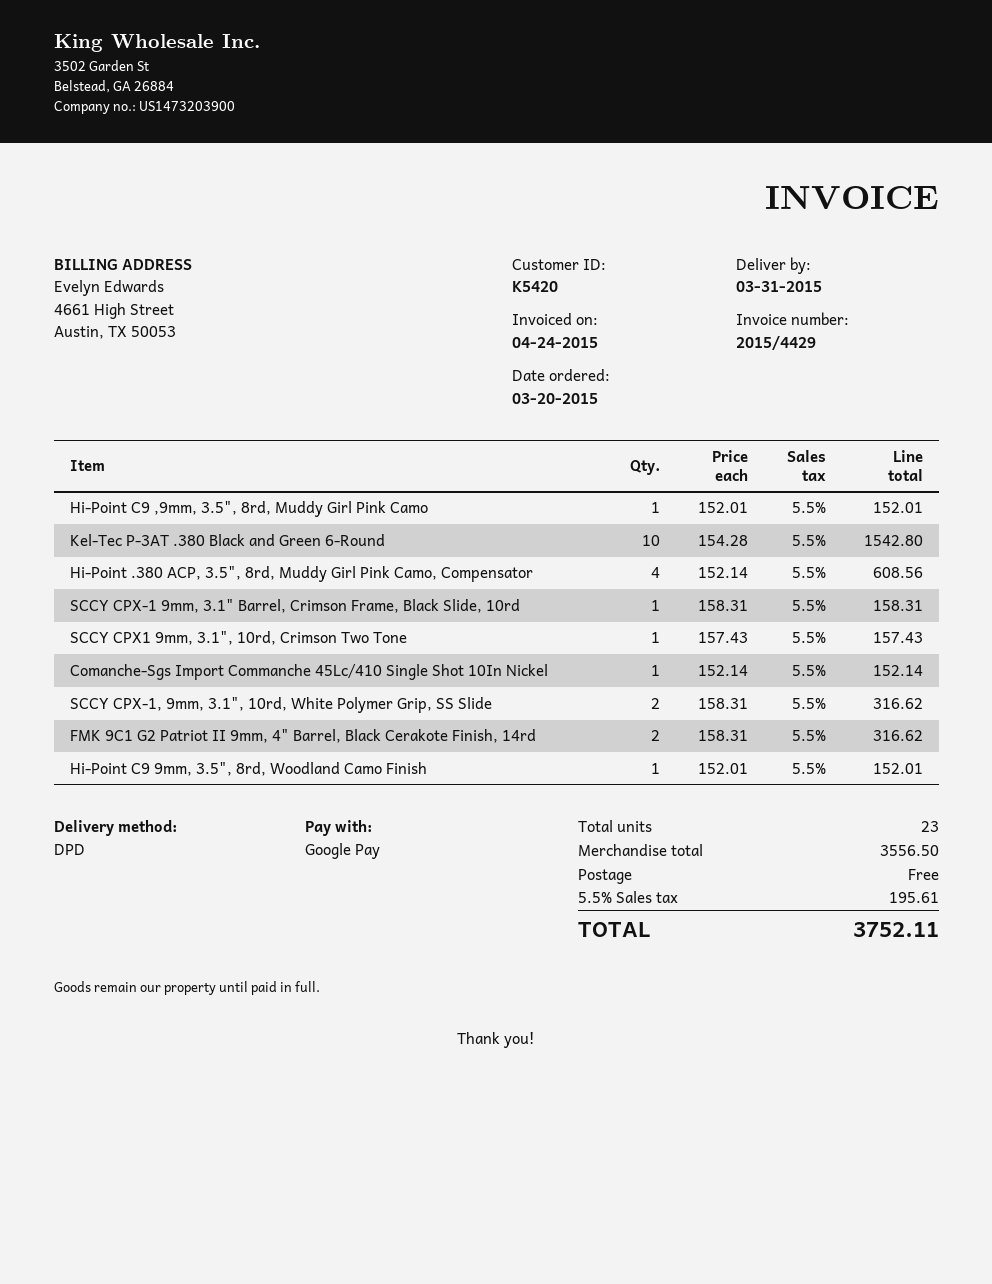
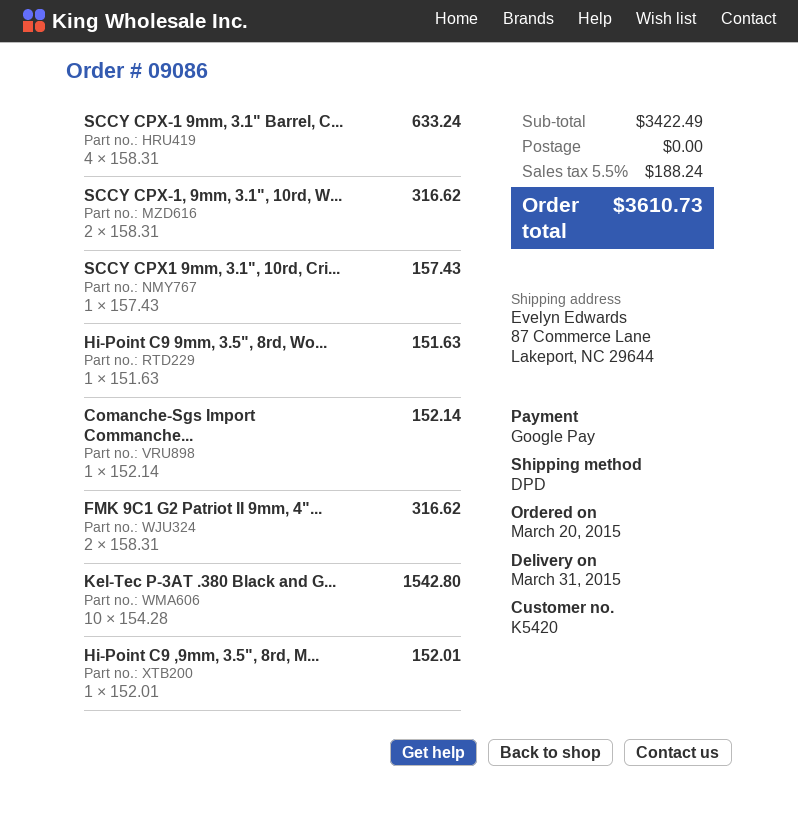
Hi-Point .380 ACP, 3.5", 8rd, Muddy Girl Pink Camo, Compensator: 4 x 152.14 = 608.56 -> none
SCCY CPX-1 9mm, 3.1" Barrel, Crimson Frame, Black Slide, 10rd: 1 x 158.31 = 158.31 -> 4 x 158.31 = 633.24
Hi-Point C9 9mm, 3.5", 8rd, Woodland Camo Finish: 1 x 152.01 = 152.01 -> 1 x 151.63 = 151.63
subtotal: 3556.50 -> 3422.49
tax: 5.5% = 195.61 -> 5.5% = 188.24
total: 3752.11 -> 3610.73

